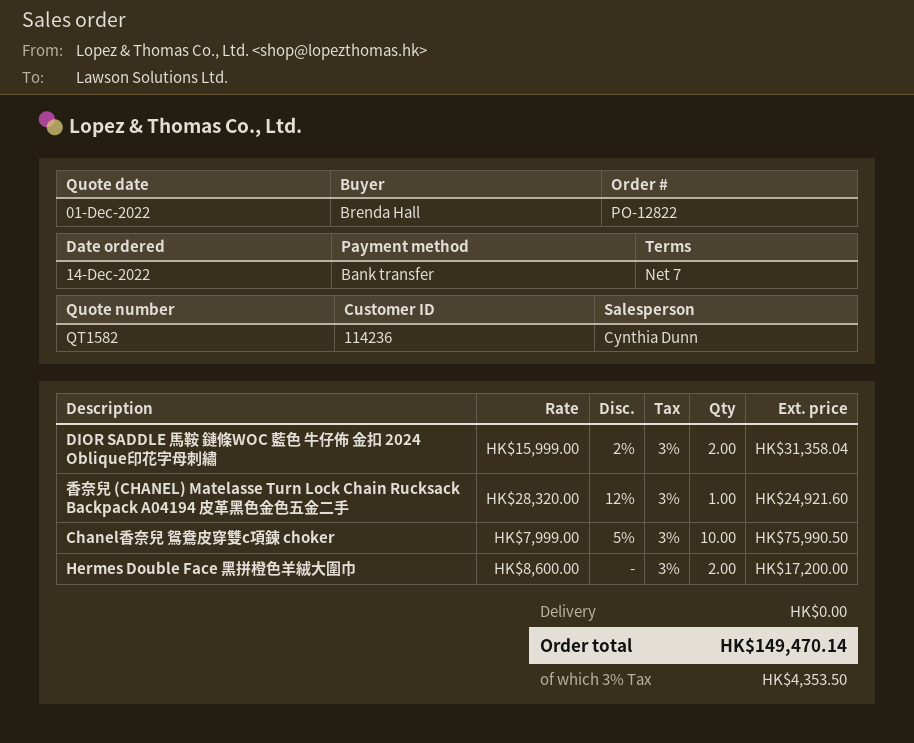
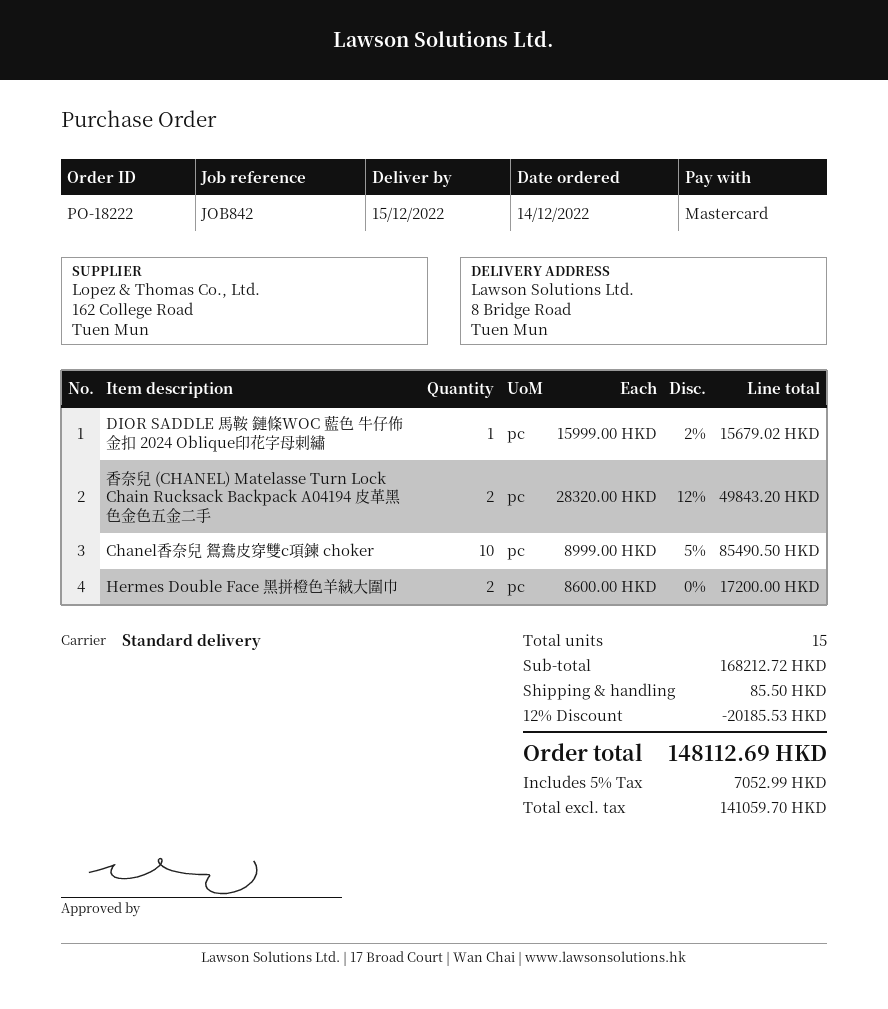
order number: PO-12822 -> PO-18222
payment method: bank transfer -> Mastercard
DIOR SADDLE 馬鞍 鏈條WOC 藍色 牛仔佈 金扣 2024 Oblique印花字母刺繡: 2 x 15999.00 - 2% = 31358.04 -> 1 x 15999.00 - 2% = 15679.02
香奈兒 (CHANEL) Matelasse Turn Lock Chain Rucksack Backpack A04194 皮革黑色金色五金二手: 1 x 28320.00 - 12% = 24921.60 -> 2 x 28320.00 - 12% = 49843.20
Chanel香奈兒 鴛鴦皮穿雙c項鍊 choker: 10 x 7999.00 - 5% = 75990.50 -> 10 x 8999.00 - 5% = 85490.50
discount: none -> 12% = 20185.53
shipping: 0.00 -> 85.50
tax: 3% = 4353.50 -> 5% = 7052.99
total: 149470.14 -> 148112.69

